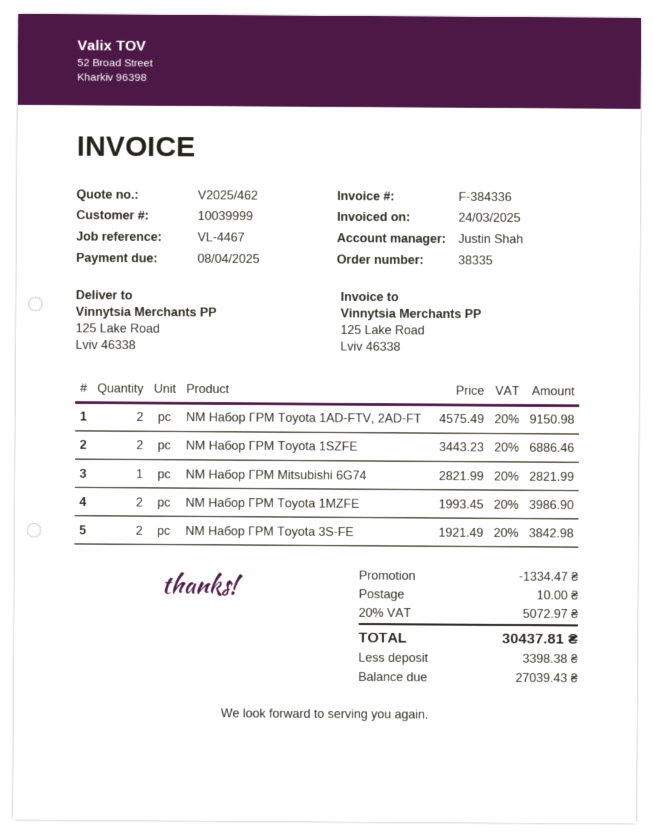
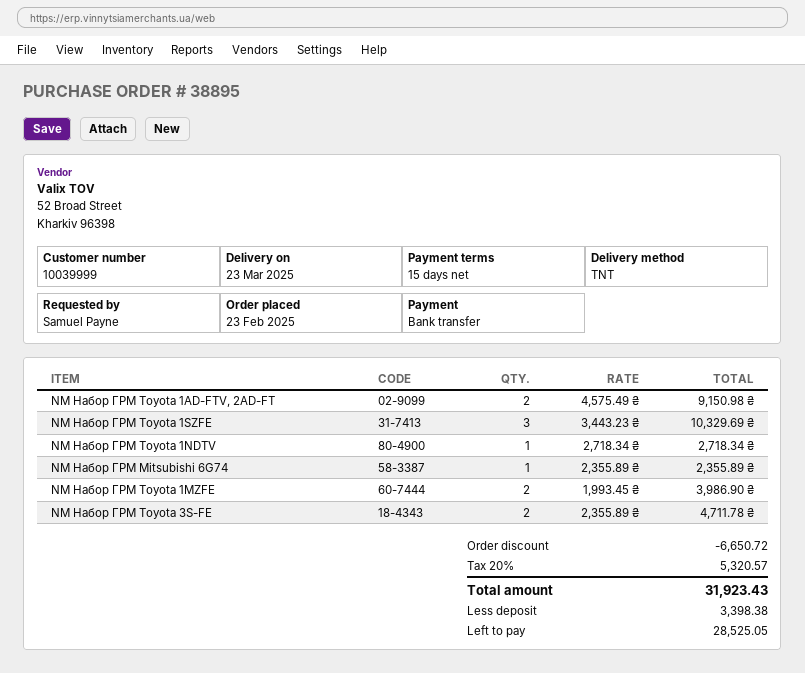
order number: 38335 -> 38895
NM Набор ГРМ Toyota 1SZFE: 2 x 3443.23 = 6886.46 -> 3 x 3443.23 = 10329.69
NM Набор ГРМ Mitsubishi 6G74: 1 x 2821.99 = 2821.99 -> 1 x 2355.89 = 2355.89
NM Набор ГРМ Toyota 3S-FE: 2 x 1921.49 = 3842.98 -> 2 x 2355.89 = 4711.78
NM Набор ГРМ Toyota 1NDTV: none -> 1 x 2718.34 = 2718.34
discount: 1334.47 -> 6650.72
shipping: 10.00 -> none
tax: 20% = 5072.97 -> 20% = 5320.57
total: 30437.81 -> 31923.43
balance: 27039.43 -> 28525.05

